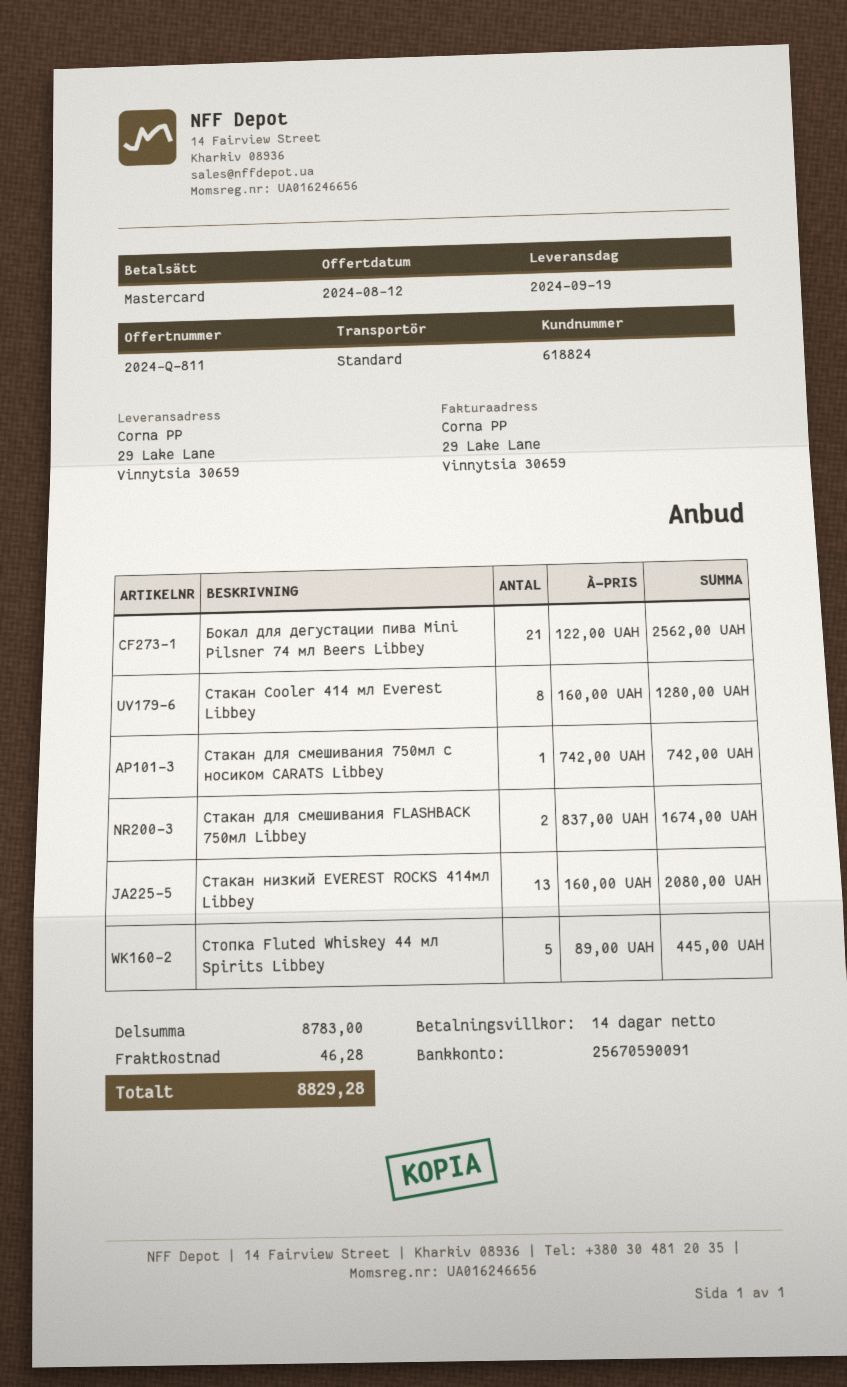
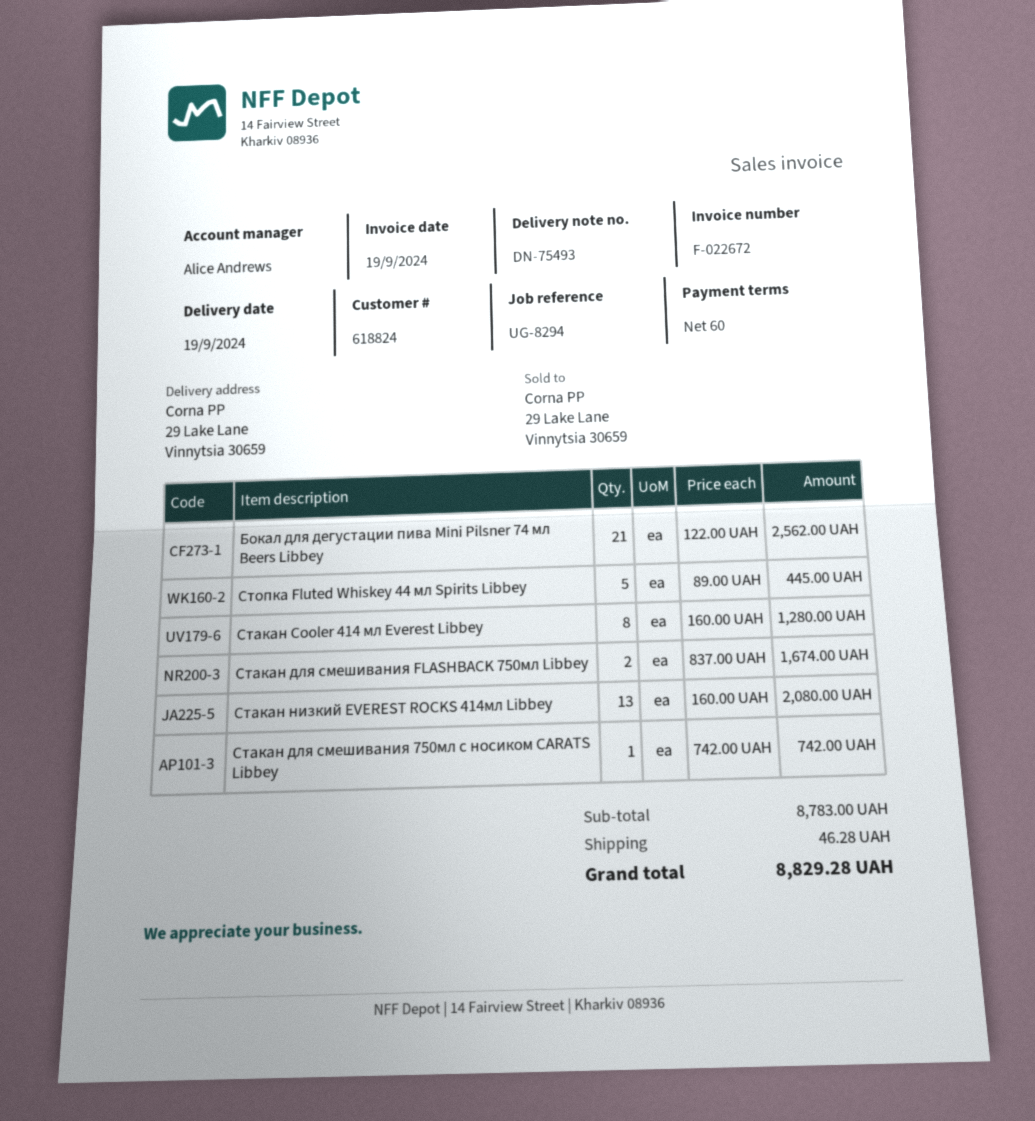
payment terms: 14 days -> 60 days

